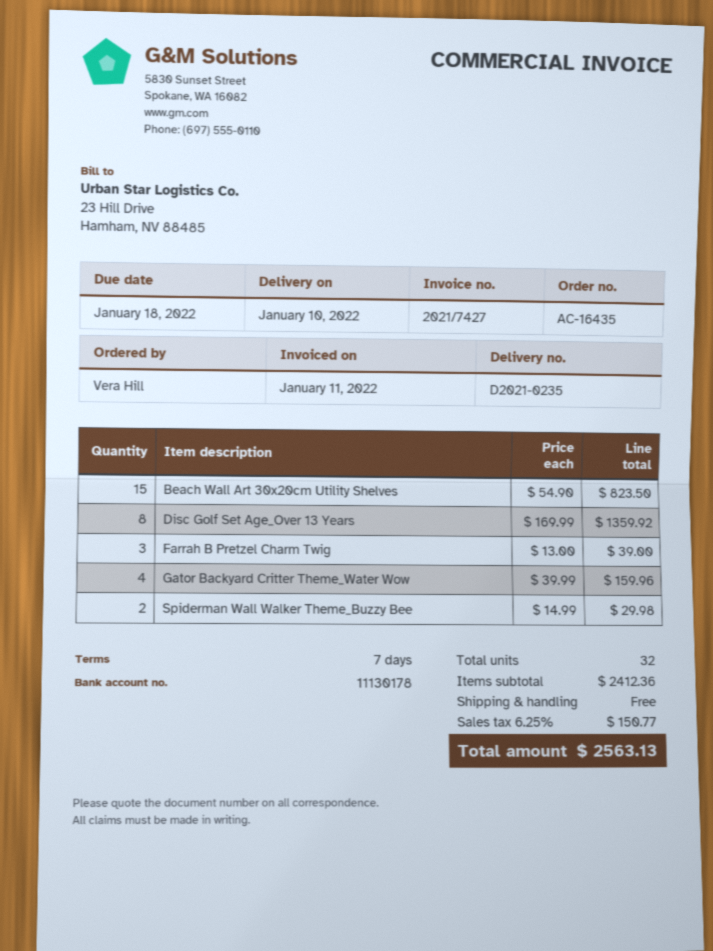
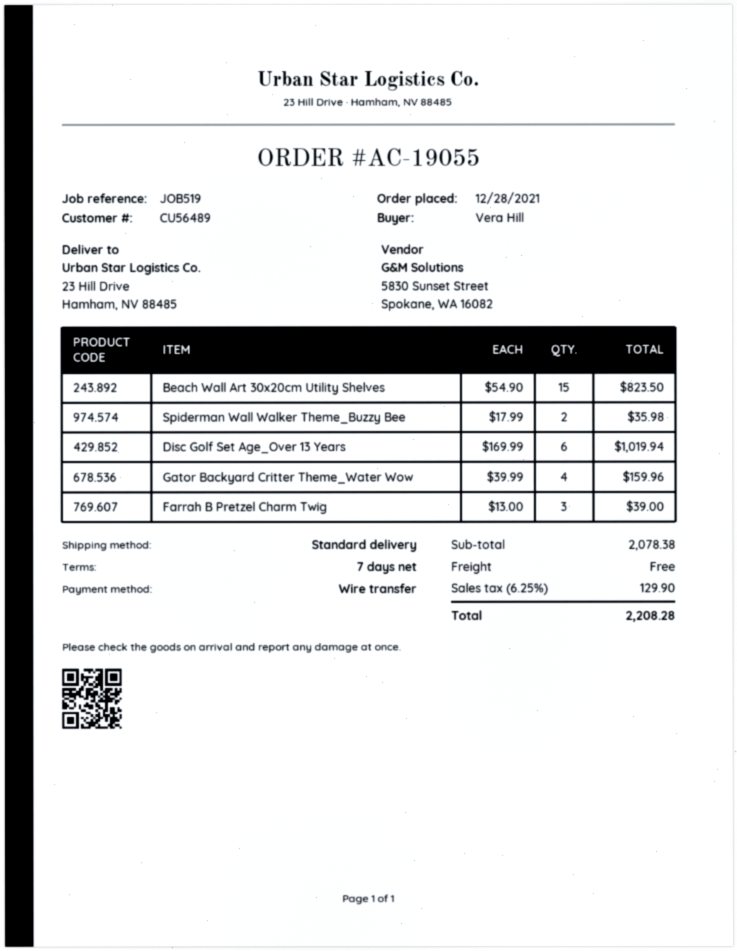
order number: AC-16435 -> AC-19055
Disc Golf Set Age_Over 13 Years: 8 x 169.99 = 1359.92 -> 6 x 169.99 = 1019.94
Spiderman Wall Walker Theme_Buzzy Bee: 2 x 14.99 = 29.98 -> 2 x 17.99 = 35.98
subtotal: 2412.36 -> 2078.38
tax: 6.25% = 150.77 -> 6.25% = 129.90
total: 2563.13 -> 2208.28

